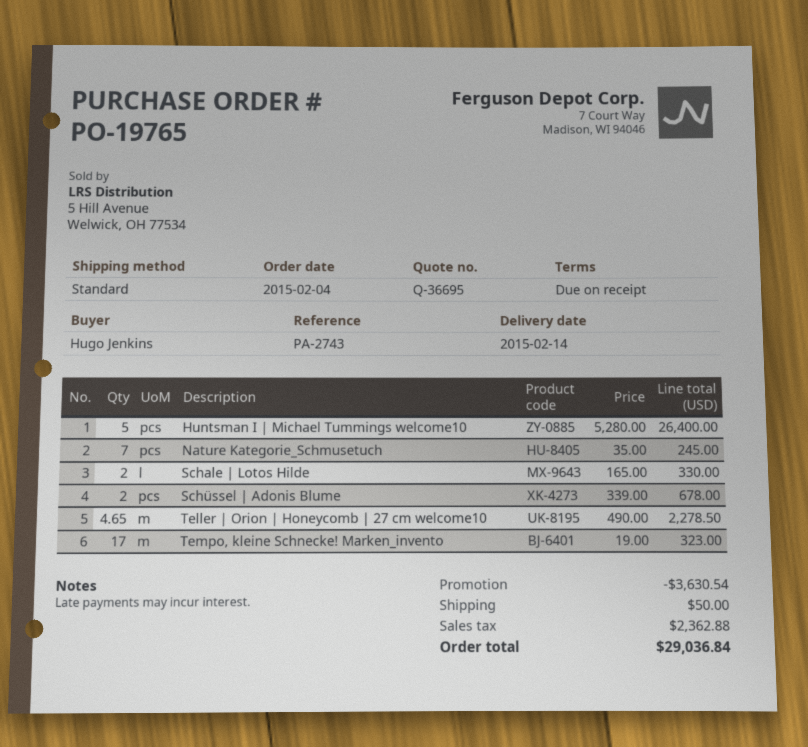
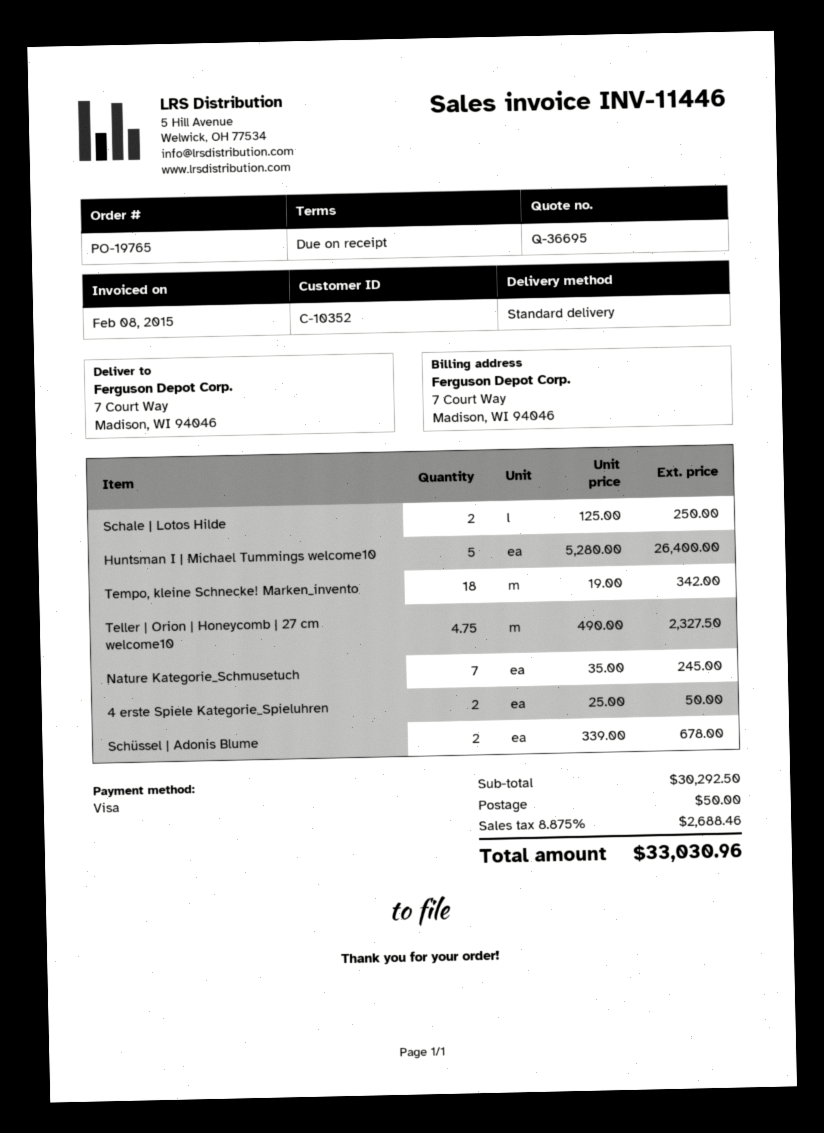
Schale | Lotos Hilde: 2 x 165.00 = 330.00 -> 2 x 125.00 = 250.00
Teller | Orion | Honeycomb | 27 cm welcome10: 4.65 x 490.00 = 2278.50 -> 4.75 x 490.00 = 2327.50
Tempo, kleine Schnecke! Marken_invento: 17 x 19.00 = 323.00 -> 18 x 19.00 = 342.00
4 erste Spiele Kategorie_Spieluhren: none -> 2 x 25.00 = 50.00
discount: 3630.54 -> none
tax: 2362.88 -> 2688.46
total: 29036.84 -> 33030.96

